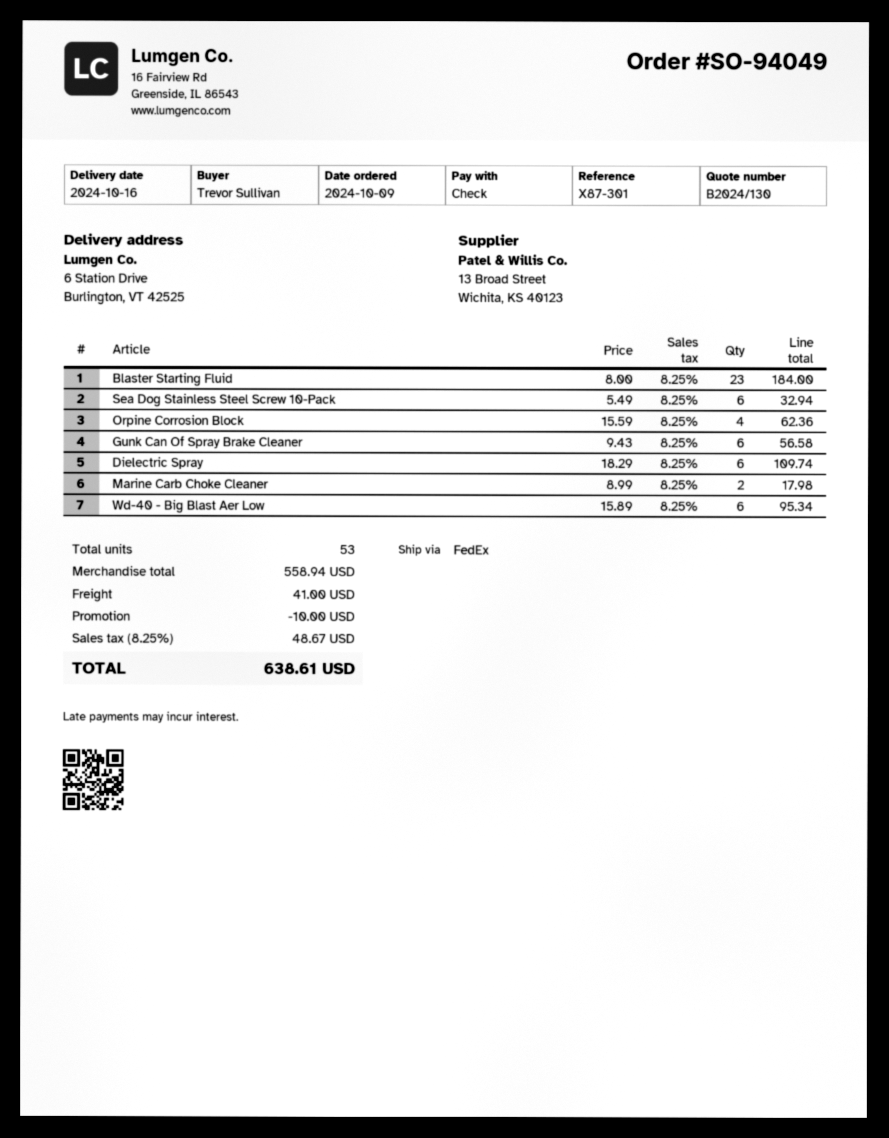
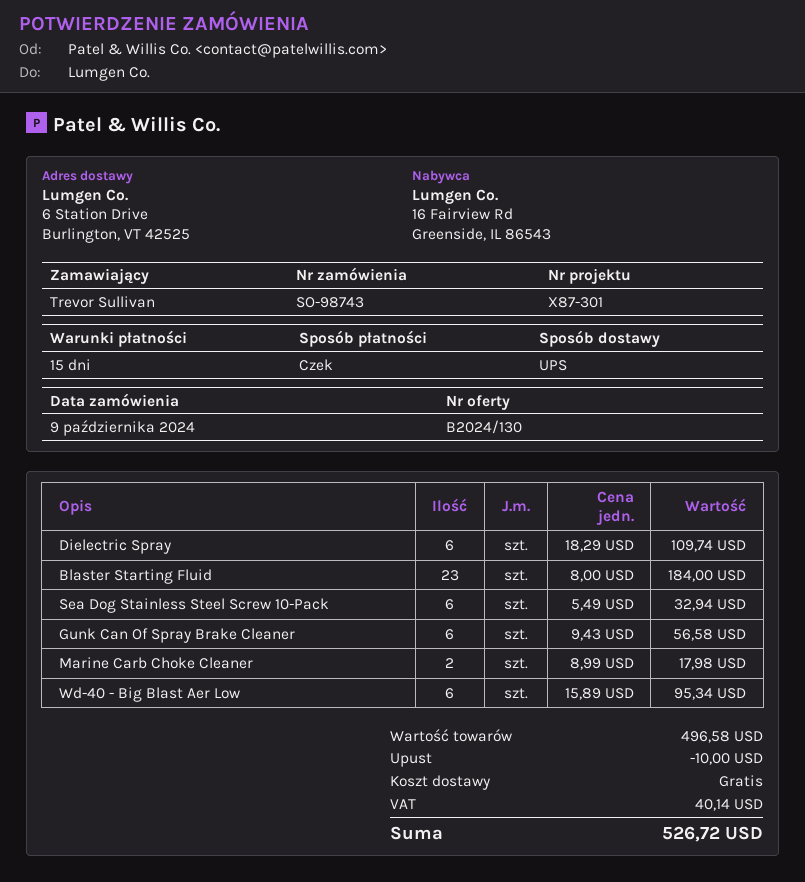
order number: SO-94049 -> SO-98743
shipping method: FedEx -> UPS
Orpine Corrosion Block: 4 x 15.59 = 62.36 -> none
subtotal: 558.94 -> 496.58
shipping: 41.00 -> 0.00
tax: 48.67 -> 40.14
total: 638.61 -> 526.72

